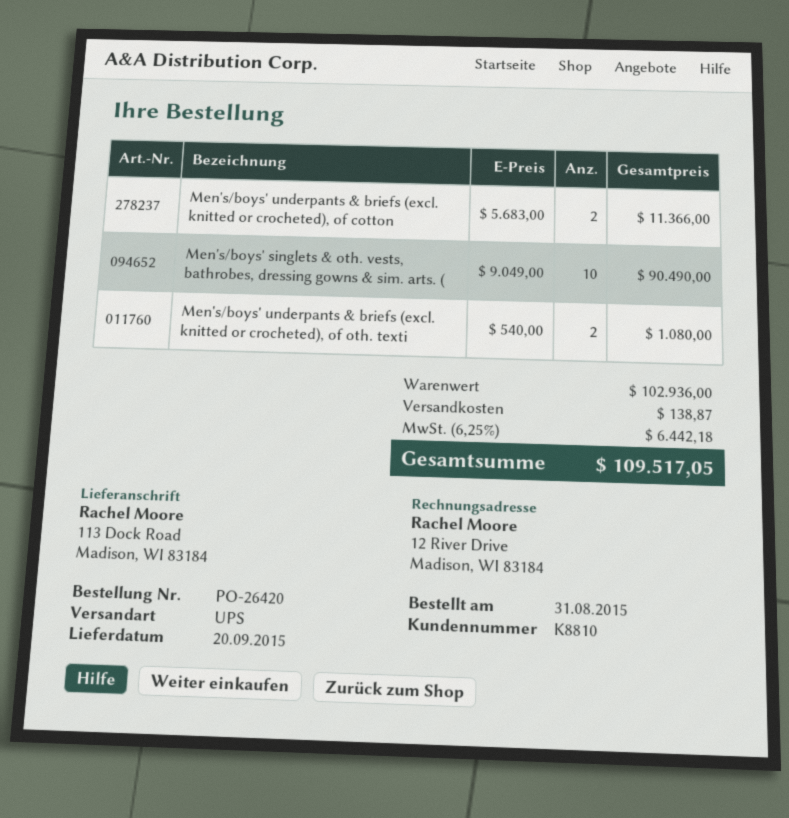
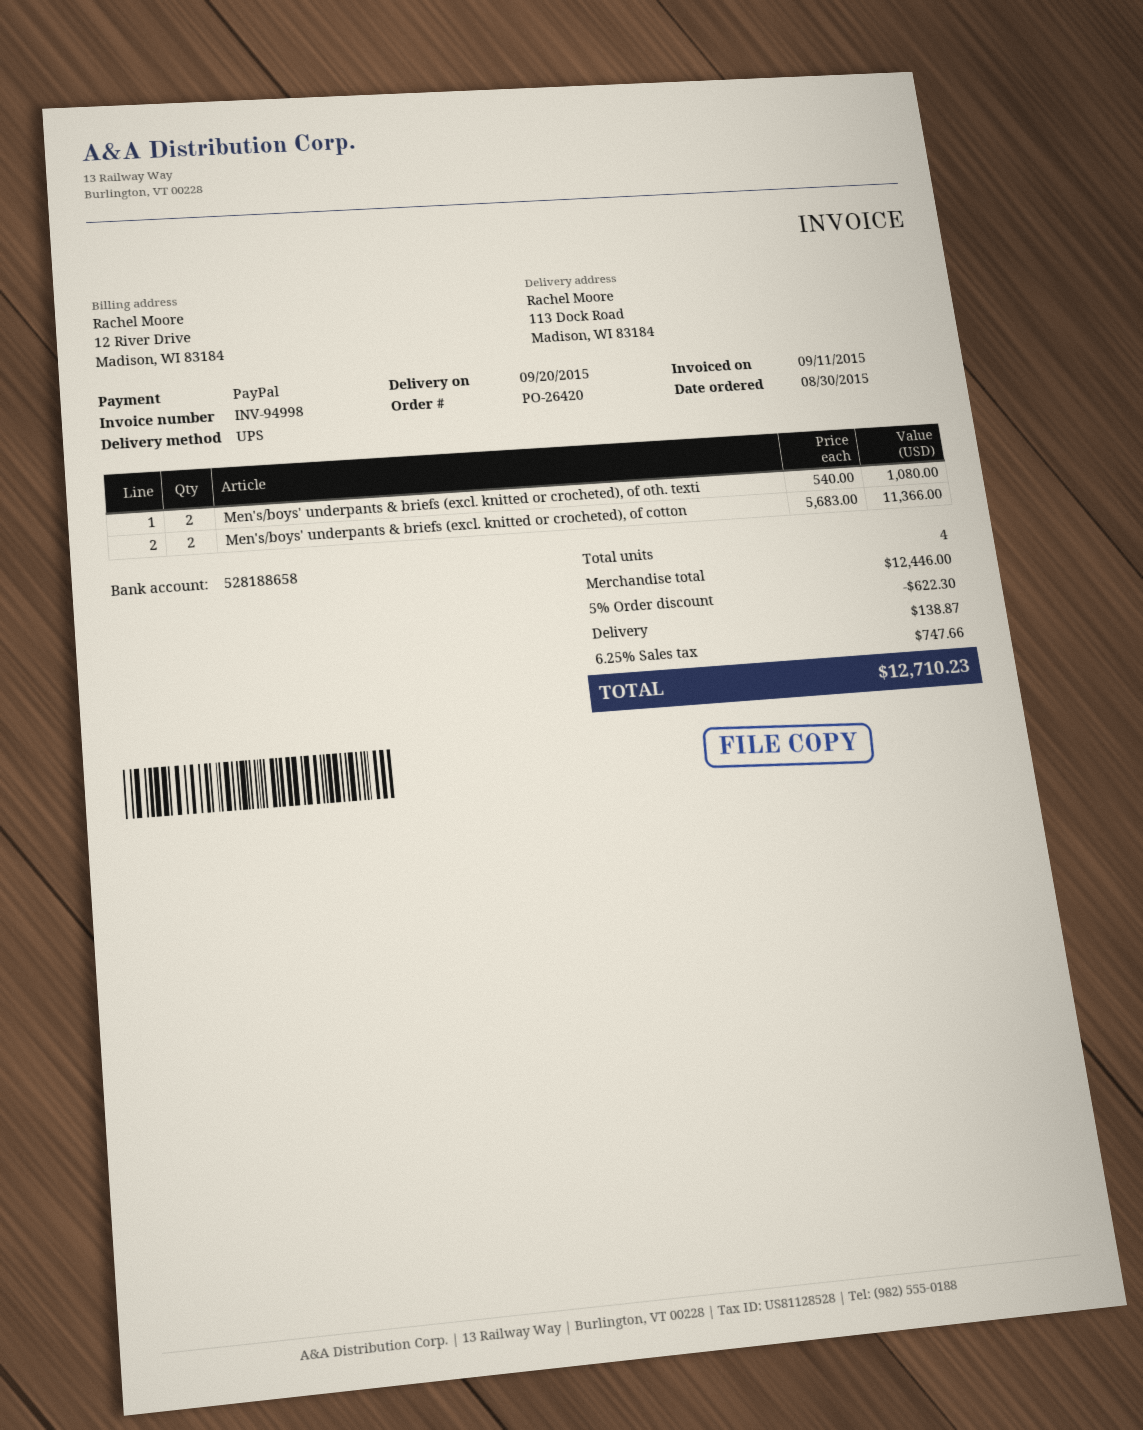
order date: 2015-08-31 -> 2015-08-30
Men's/boys' singlets & oth. vests, bathrobes, dressing gowns & sim. arts. (: 10 x 9049.00 = 90490.00 -> none
subtotal: 102936.00 -> 12446.00
discount: none -> 5% = 622.30
tax: 6.25% = 6442.18 -> 6.25% = 747.66
total: 109517.05 -> 12710.23

